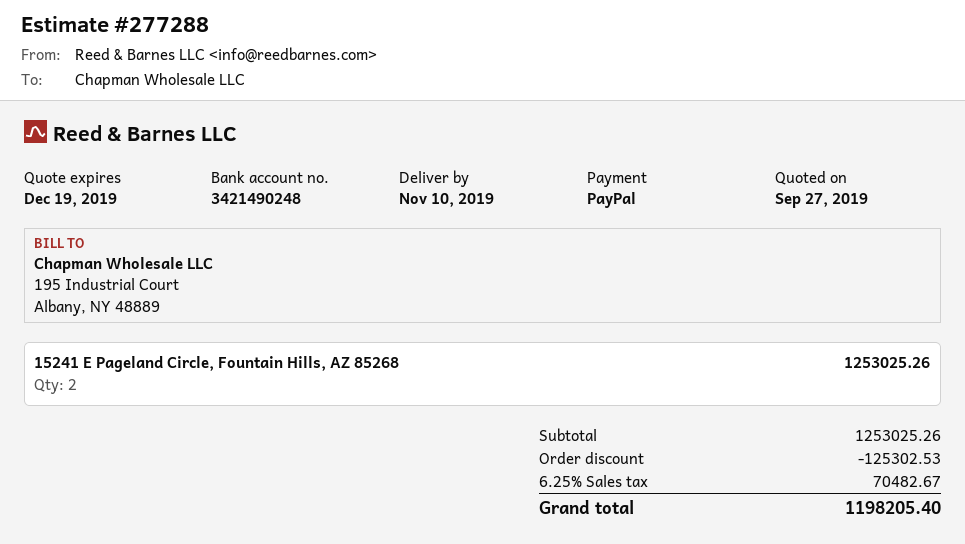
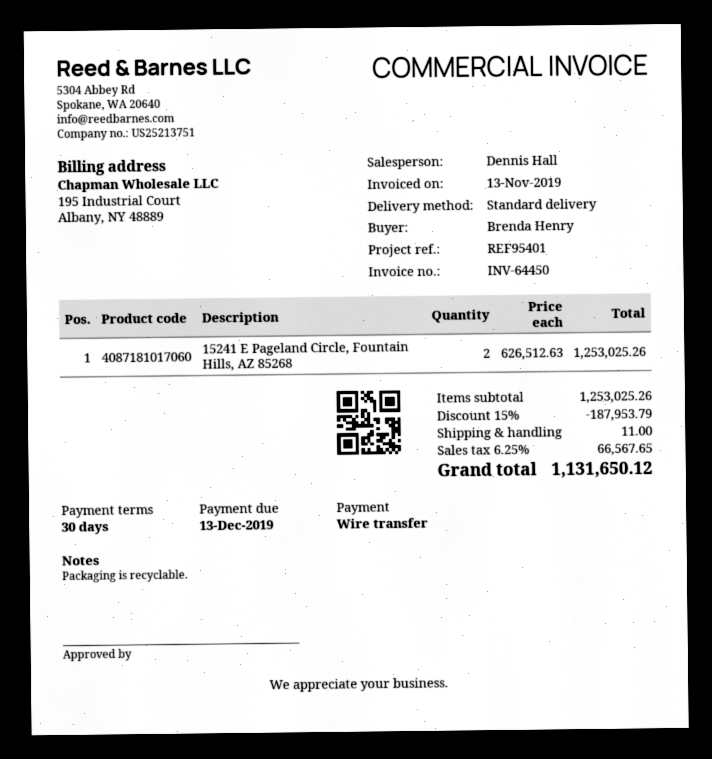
payment method: PayPal -> bank transfer
discount: 125302.53 -> 187953.79
shipping: none -> 11.00
tax: 6.25% = 70482.67 -> 6.25% = 66567.65
total: 1198205.40 -> 1131650.12

